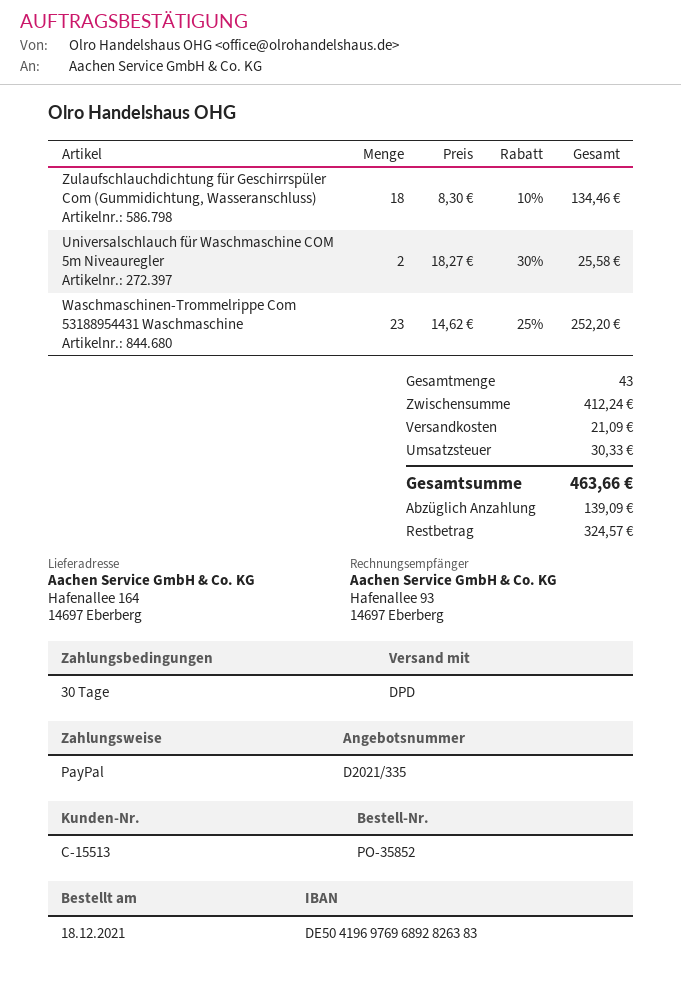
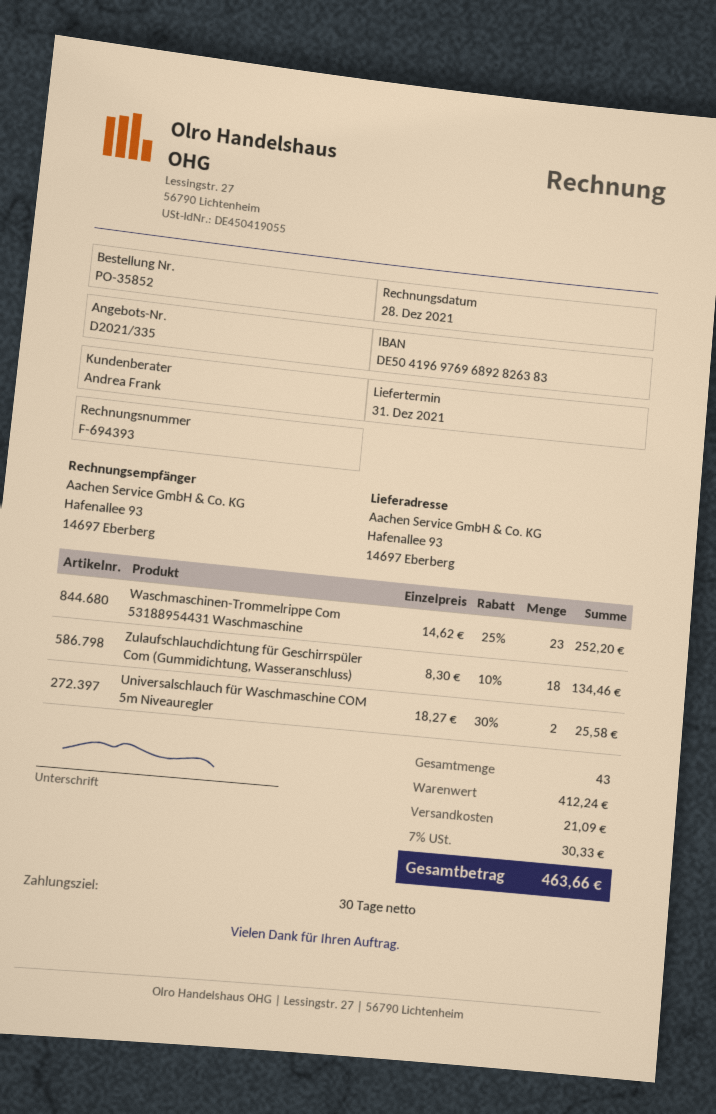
ship to: Hafenallee 164, 14697 Eberberg -> Hafenallee 93, 14697 Eberberg

